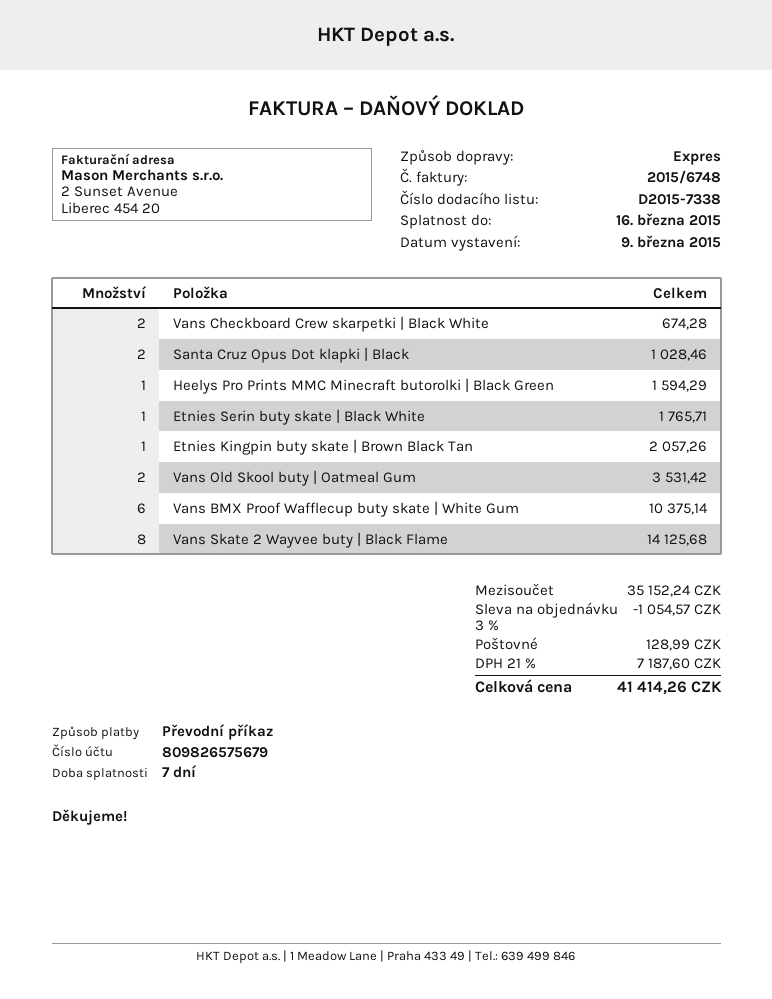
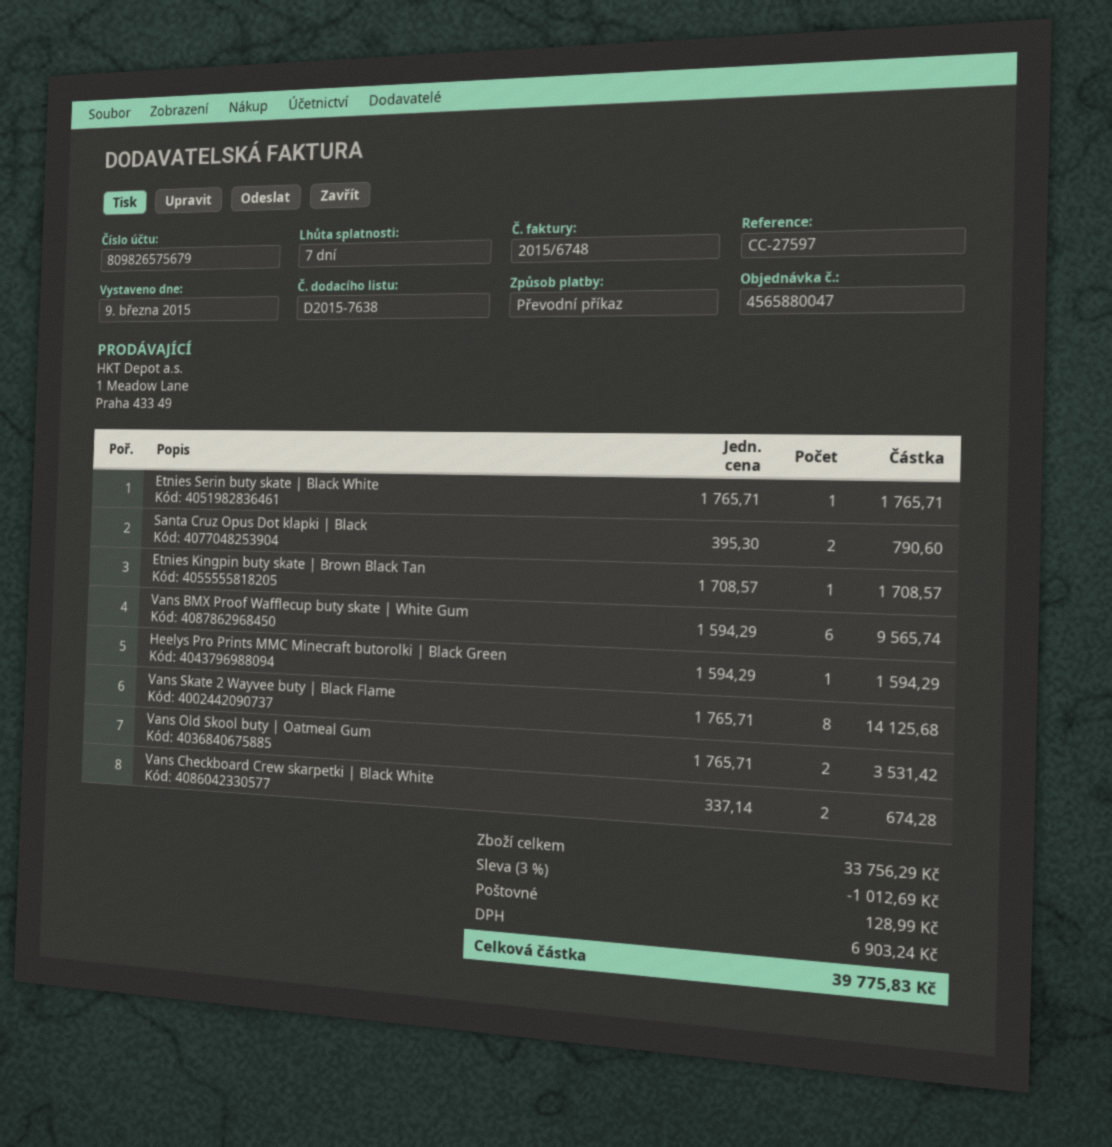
delivery note number: D2015-7338 -> D2015-7638
Santa Cruz Opus Dot klapki | Black: 2 for 1028.46 -> 2 for 790.60
Etnies Kingpin buty skate | Brown Black Tan: 1 for 2057.26 -> 1 for 1708.57
Vans BMX Proof Wafflecup buty skate | White Gum: 6 for 10375.14 -> 6 for 9565.74
subtotal: 35152.24 -> 33756.29
discount: 3% = 1054.57 -> 3% = 1012.69
tax: 7187.60 -> 6903.24
total: 41414.26 -> 39775.83

